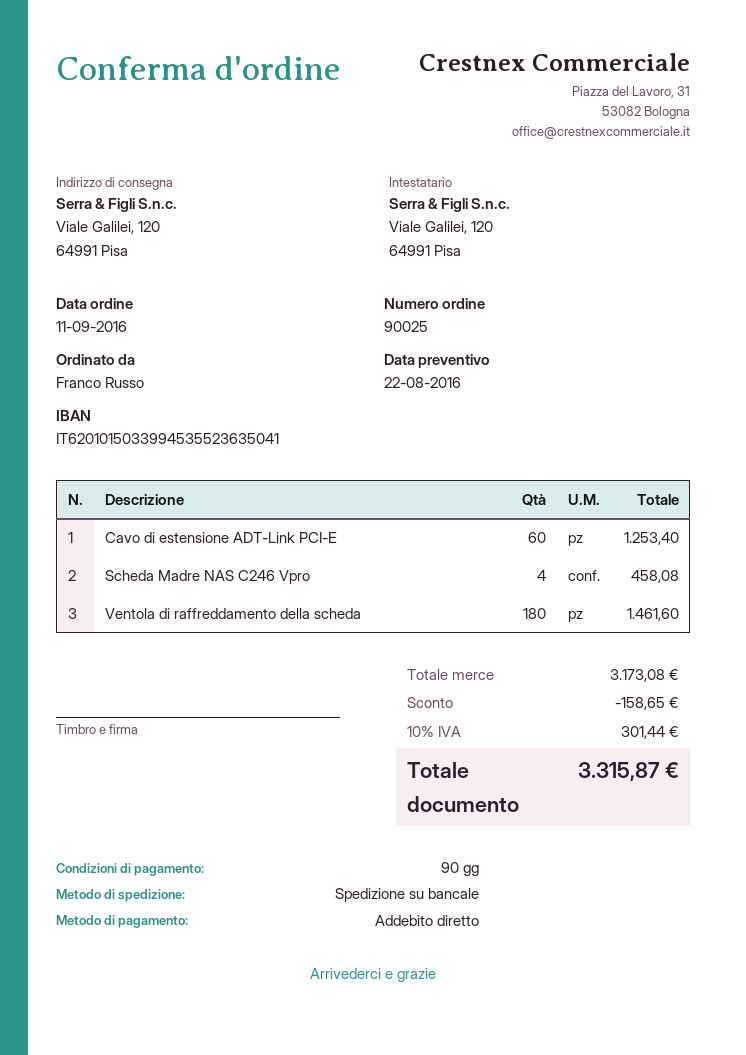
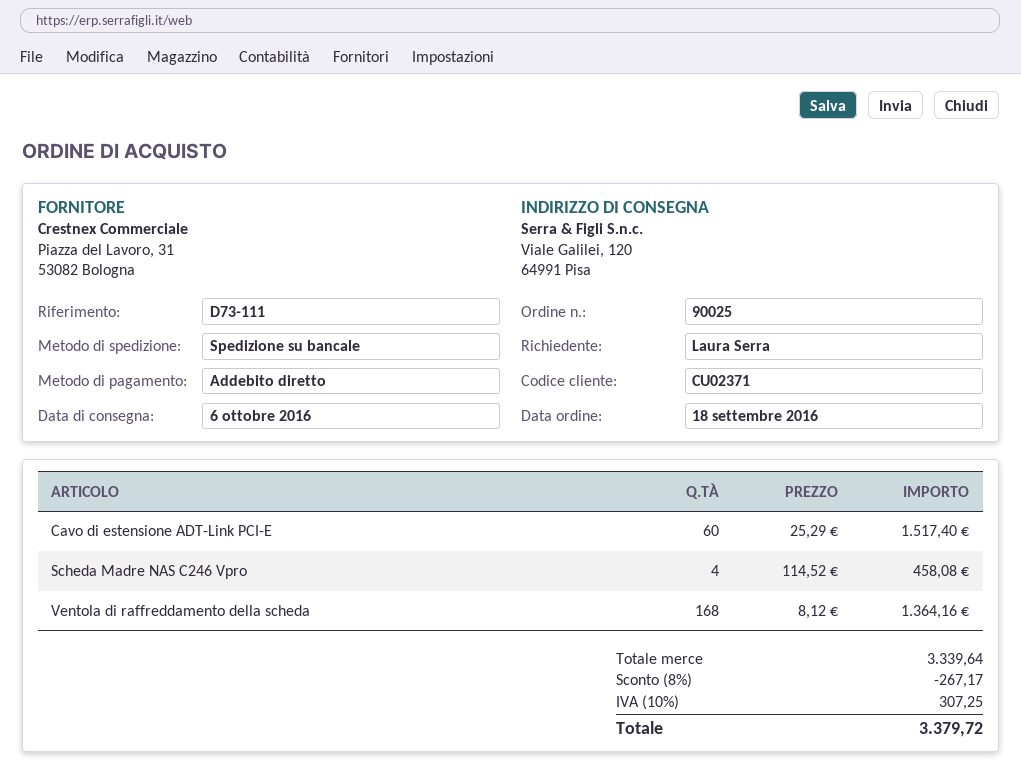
order date: 2016-09-11 -> 2016-09-18
ordered by: Franco Russo -> Laura Serra
Cavo di estensione ADT-Link PCI-E: 60 for 1253.40 -> 60 for 1517.40
Ventola di raffreddamento della scheda: 180 for 1461.60 -> 168 for 1364.16
subtotal: 3173.08 -> 3339.64
discount: 158.65 -> 267.17
tax: 10% = 301.44 -> 10% = 307.25
total: 3315.87 -> 3379.72

